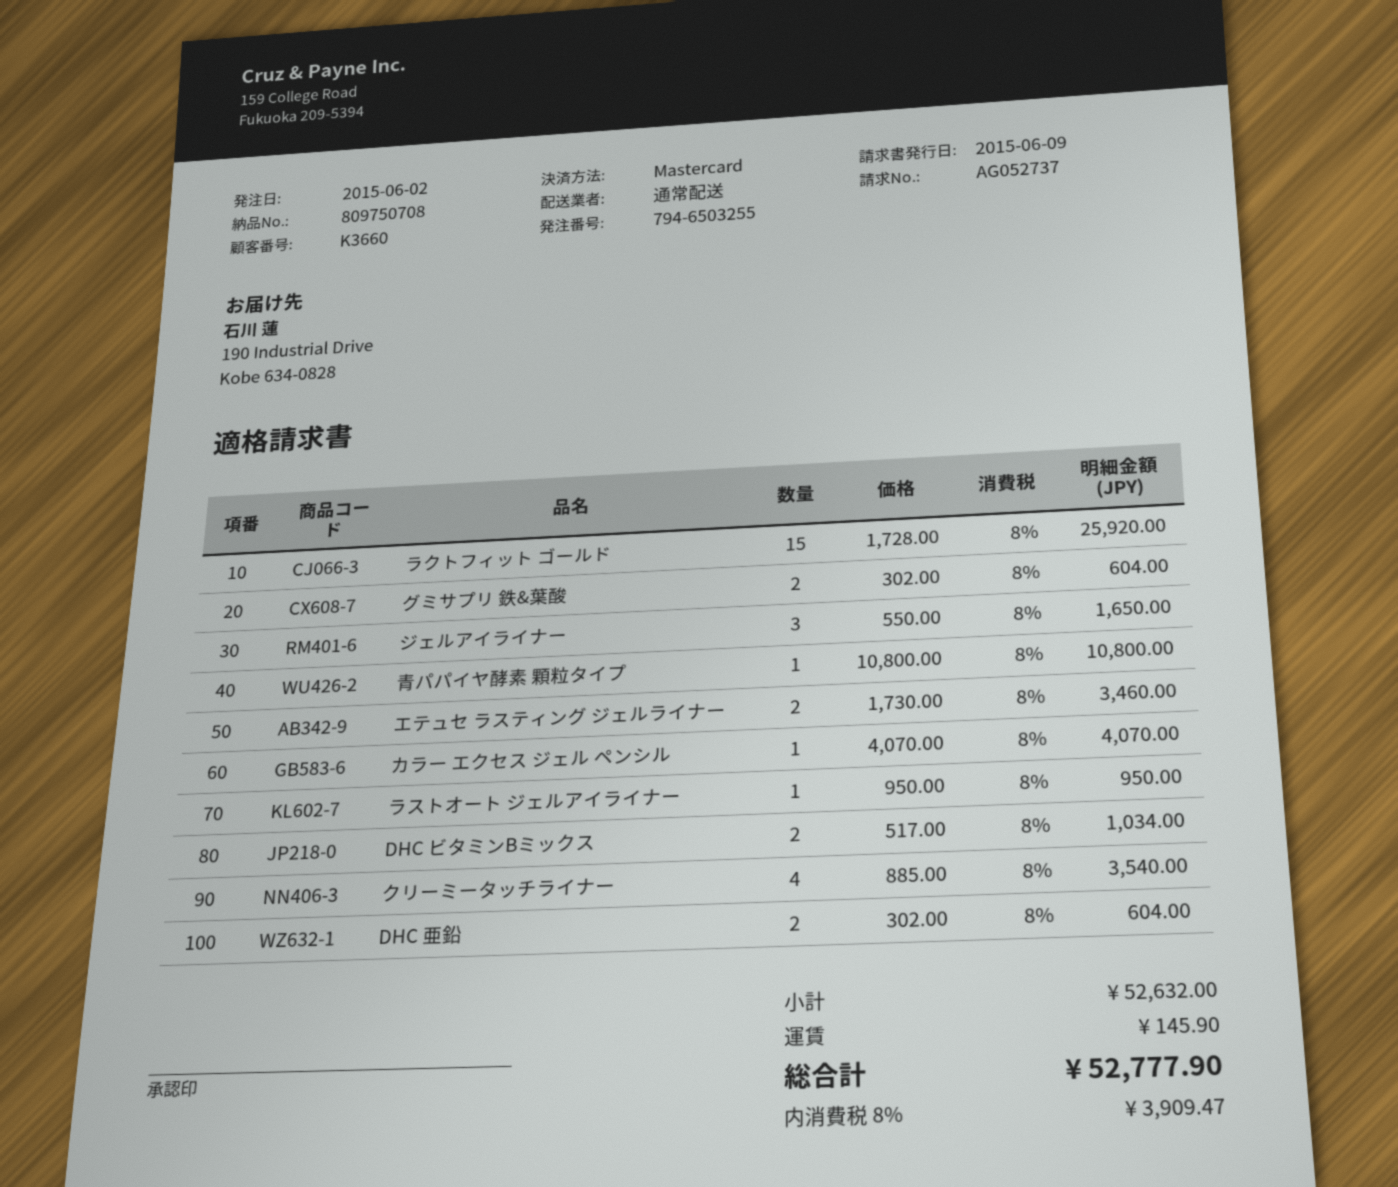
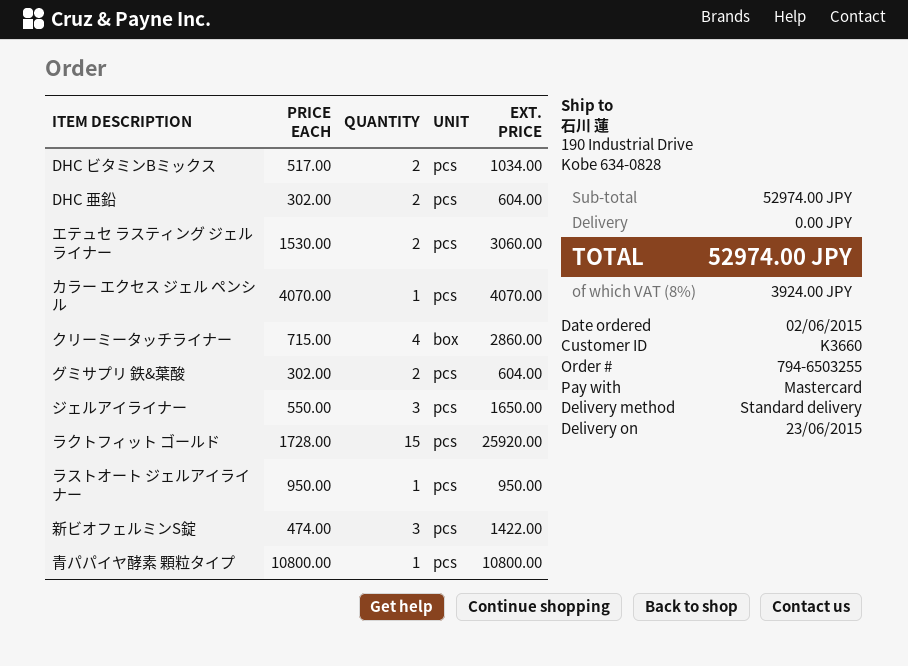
エテュセ ラスティング ジェルライナー: 2 x 1730.00 = 3460.00 -> 2 x 1530.00 = 3060.00
クリーミータッチライナー: 4 x 885.00 = 3540.00 -> 4 x 715.00 = 2860.00
新ビオフェルミンS錠: none -> 3 x 474.00 = 1422.00
subtotal: 52632.00 -> 52974.00
shipping: 145.90 -> 0.00
tax: 8% = 3909.47 -> 8% = 3924.00
total: 52777.90 -> 52974.00

